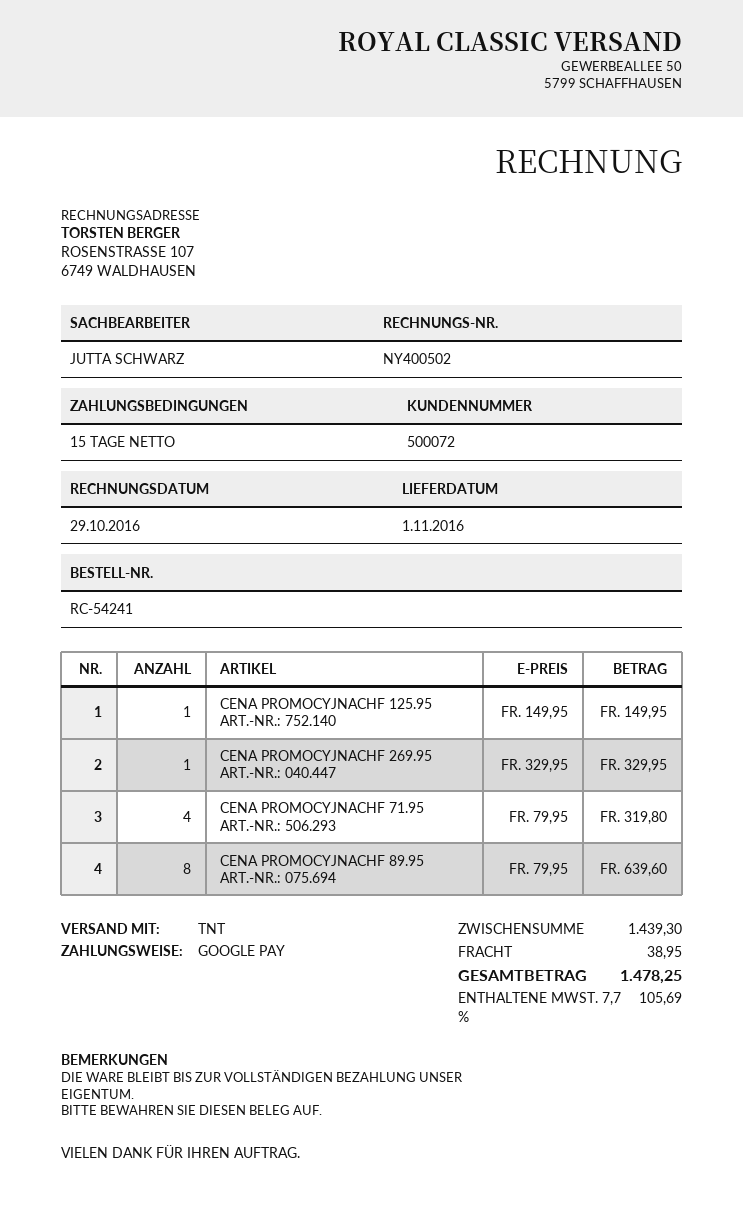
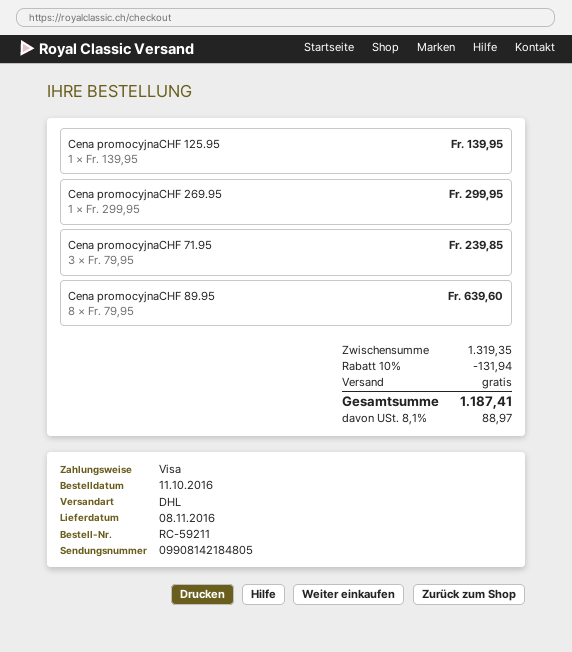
order number: RC-54241 -> RC-59211
delivery date: 2016-11-01 -> 2016-11-08
payment method: Google Pay -> Visa
shipping method: TNT -> DHL
CENA PROMOCYJNACHF 125.95: 1 x 149.95 = 149.95 -> 1 x 139.95 = 139.95
CENA PROMOCYJNACHF 269.95: 1 x 329.95 = 329.95 -> 1 x 299.95 = 299.95
CENA PROMOCYJNACHF 71.95: 4 x 79.95 = 319.80 -> 3 x 79.95 = 239.85
subtotal: 1439.30 -> 1319.35
discount: none -> 10% = 131.94
shipping: 38.95 -> 0.00
tax: 7.7% = 105.69 -> 8.1% = 88.97
total: 1478.25 -> 1187.41

